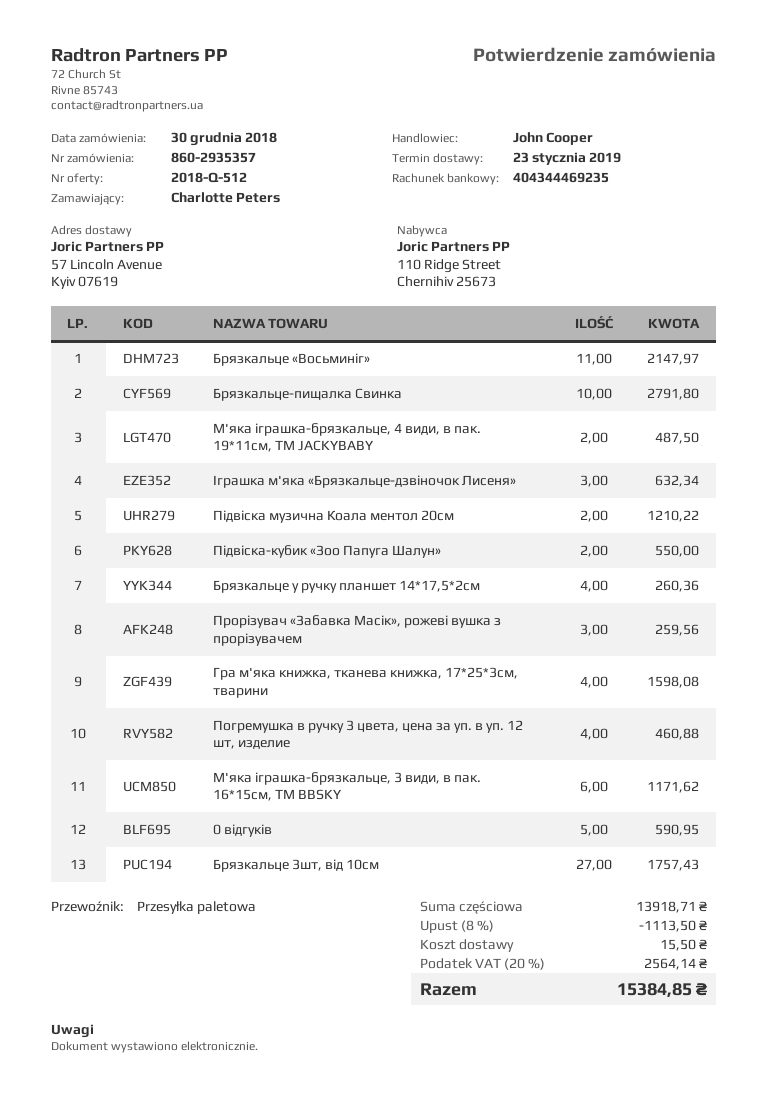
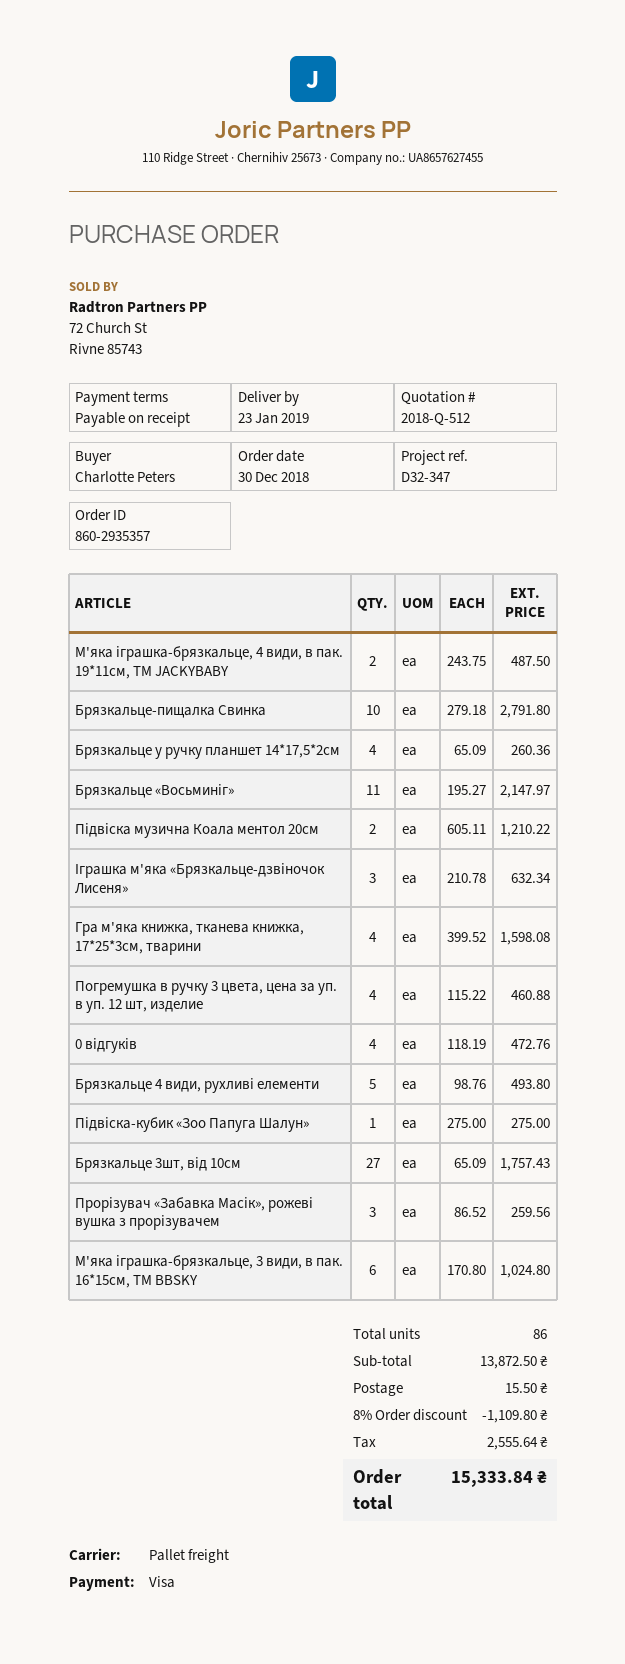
Підвіска-кубик «Зоо Папуга Шалун»: 2 for 550.00 -> 1 for 275.00
М'яка іграшка-брязкальце, 3 види, в пак. 16*15см, TM BBSKY: 6 for 1171.62 -> 6 for 1024.80
0 відгуків: 5 for 590.95 -> 4 for 472.76
Брязкальце 4 види, рухливі елементи: none -> 5 for 493.80
subtotal: 13918.71 -> 13872.50
discount: 8% = 1113.50 -> 8% = 1109.80
tax: 2564.14 -> 2555.64
total: 15384.85 -> 15333.84

